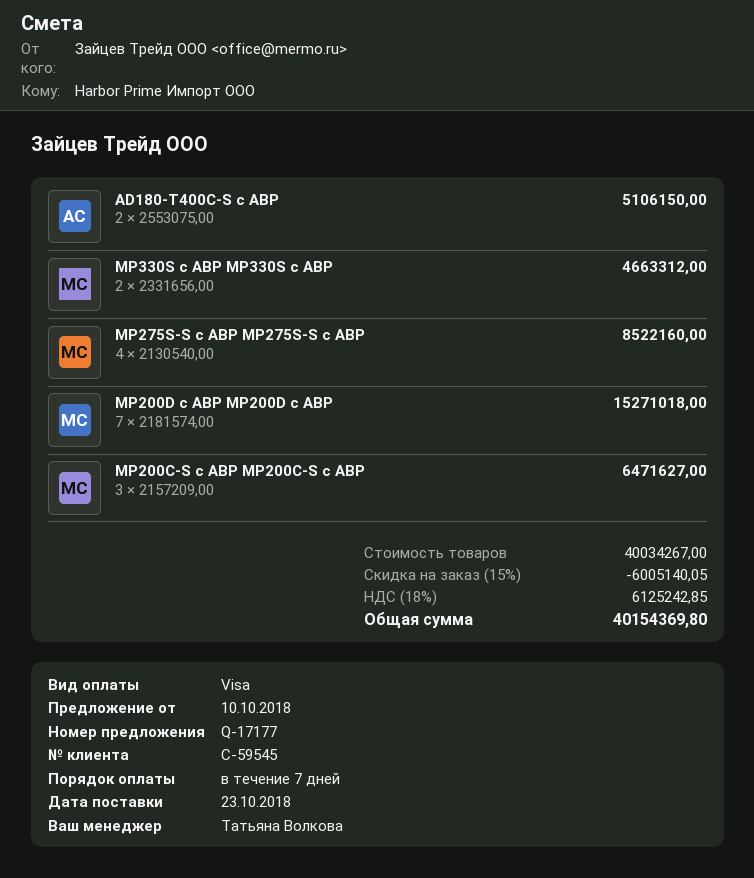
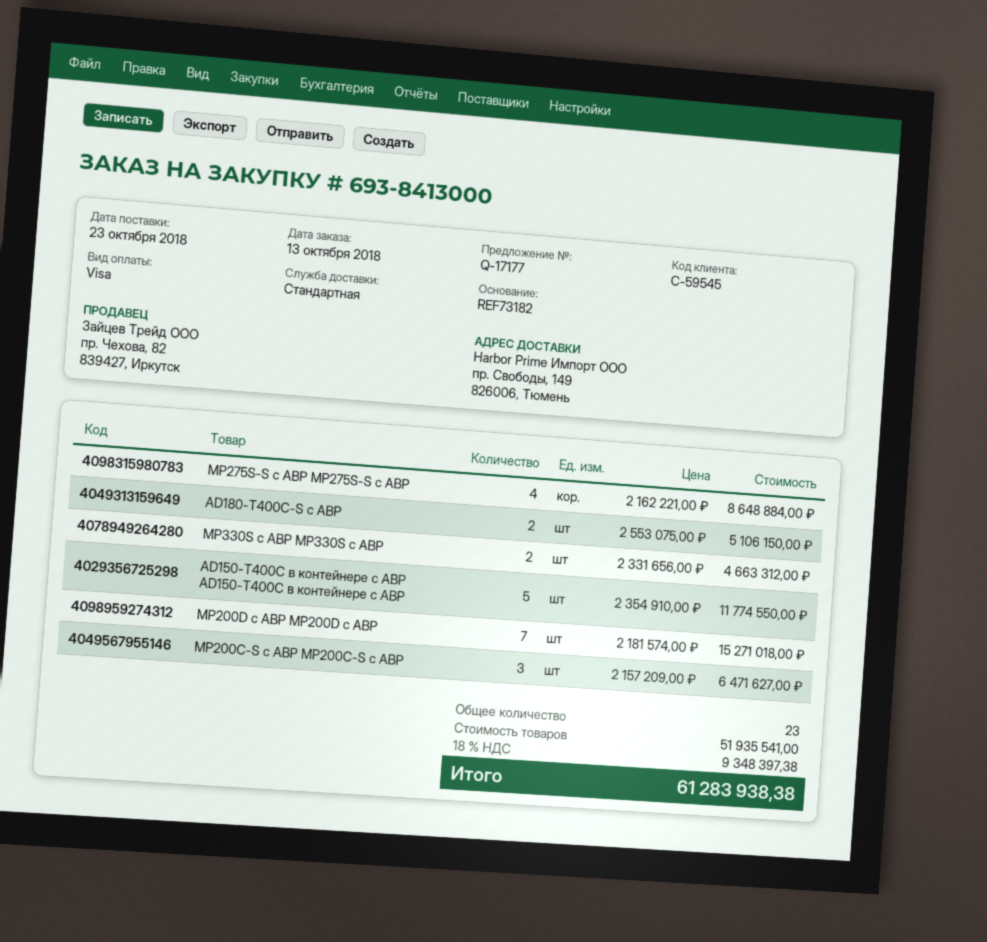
MP275S-S с АВР MP275S-S с АВР: 4 x 2130540.00 = 8522160.00 -> 4 x 2162221.00 = 8648884.00
AD150-T400C в контейнере с АВР AD150-T400C в контейнере с АВР: none -> 5 x 2354910.00 = 11774550.00
subtotal: 40034267.00 -> 51935541.00
discount: 15% = 6005140.05 -> none
tax: 18% = 6125242.85 -> 18% = 9348397.38
total: 40154369.80 -> 61283938.38

